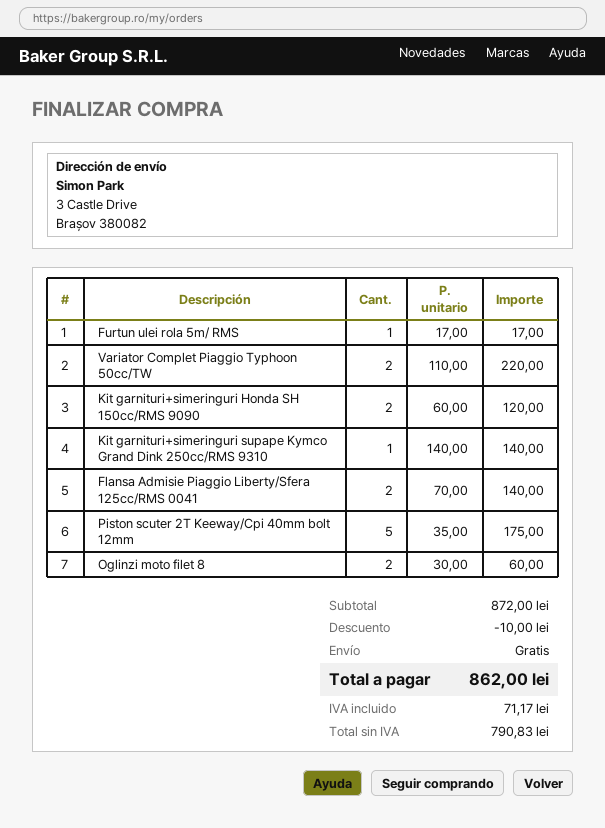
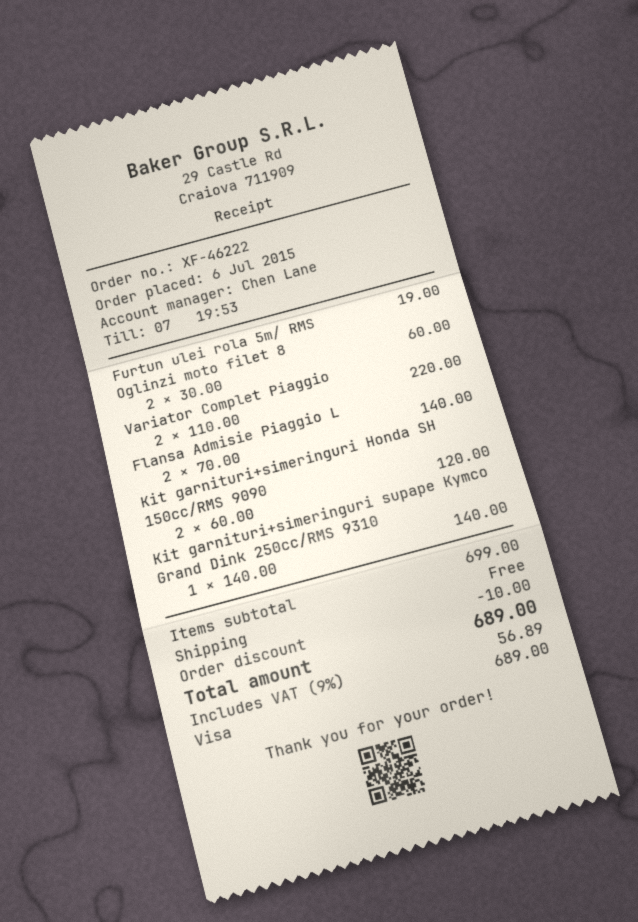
Furtun ulei rola 5m/ RMS: 1 x 17.00 = 17.00 -> 1 x 19.00 = 19.00
Piston scuter 2T Keeway/Cpi 40mm bolt 12mm: 5 x 35.00 = 175.00 -> none
subtotal: 872.00 -> 699.00
tax: 71.17 -> 56.89
total: 862.00 -> 689.00

